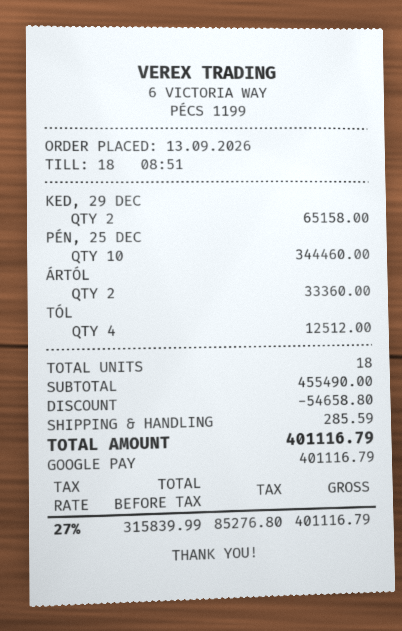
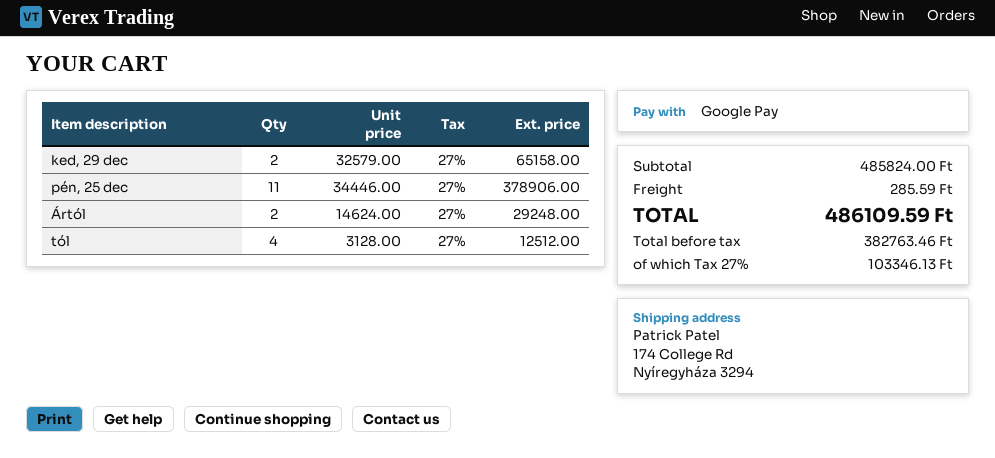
PÉN, 25 DEC: 10 for 344460.00 -> 11 for 378906.00
ÁRTÓL: 2 for 33360.00 -> 2 for 29248.00
subtotal: 455490.00 -> 485824.00
discount: 54658.80 -> none
net: 315839.99 -> 382763.46
tax: 27% = 85276.80 -> 27% = 103346.13
total: 401116.79 -> 486109.59

